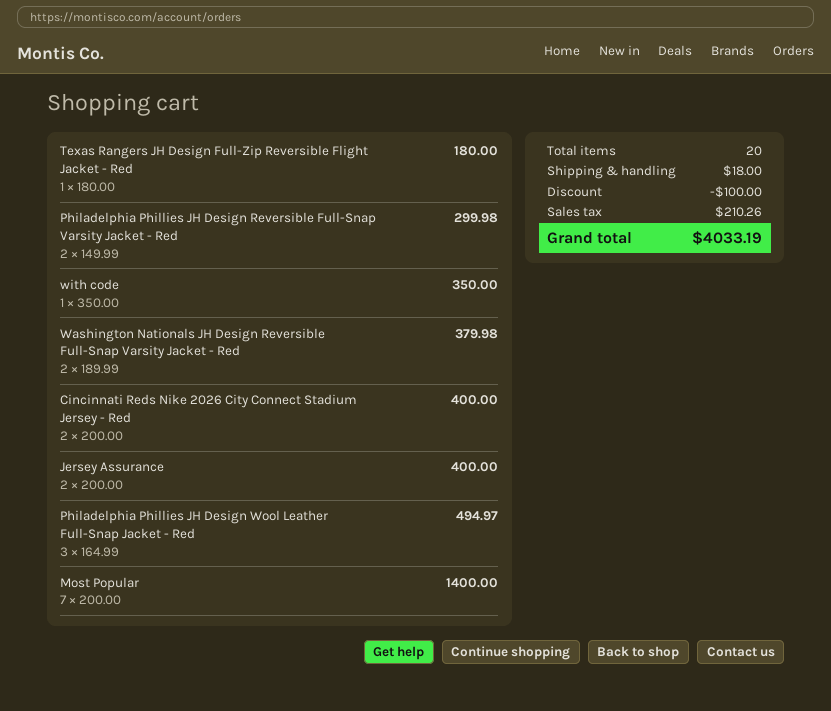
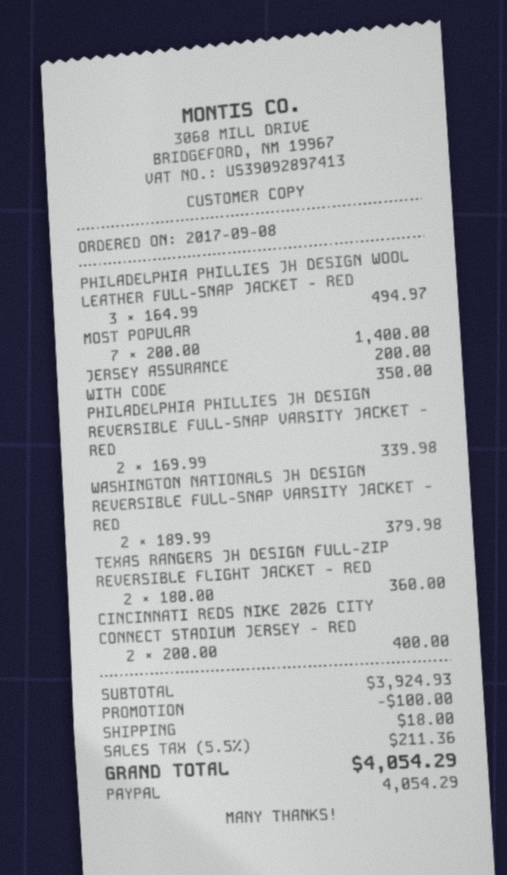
Texas Rangers JH Design Full-Zip Reversible Flight Jacket - Red: 1 x 180.00 = 180.00 -> 2 x 180.00 = 360.00
Philadelphia Phillies JH Design Reversible Full-Snap Varsity Jacket - Red: 2 x 149.99 = 299.98 -> 2 x 169.99 = 339.98
Jersey Assurance: 2 x 200.00 = 400.00 -> 1 x 200.00 = 200.00
tax: 210.26 -> 211.36
total: 4033.19 -> 4054.29

